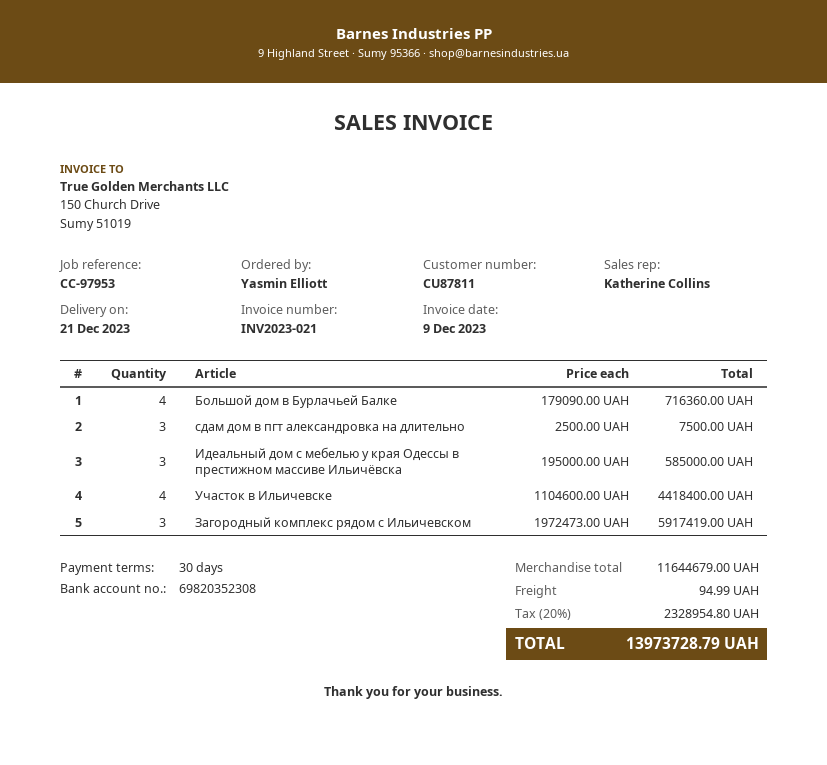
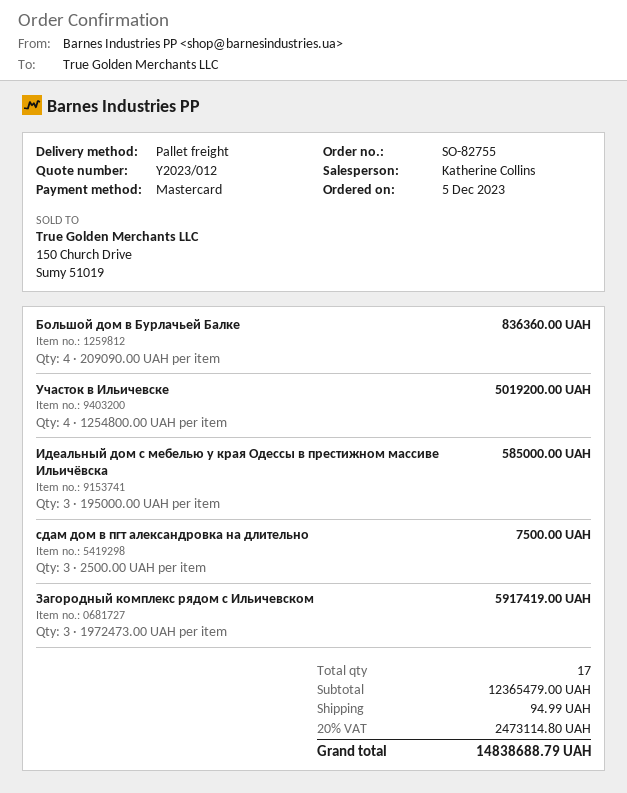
Большой дом в Бурлачьей Балке: 4 x 179090.00 = 716360.00 -> 4 x 209090.00 = 836360.00
Участок в Ильичевске: 4 x 1104600.00 = 4418400.00 -> 4 x 1254800.00 = 5019200.00
subtotal: 11644679.00 -> 12365479.00
tax: 20% = 2328954.80 -> 20% = 2473114.80
total: 13973728.79 -> 14838688.79

